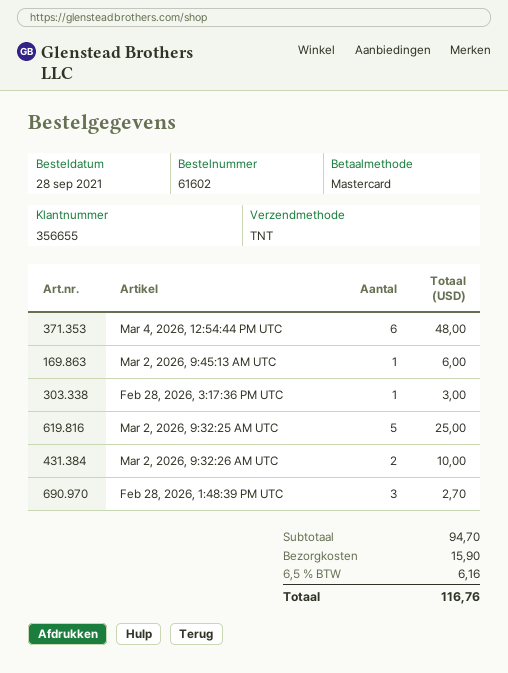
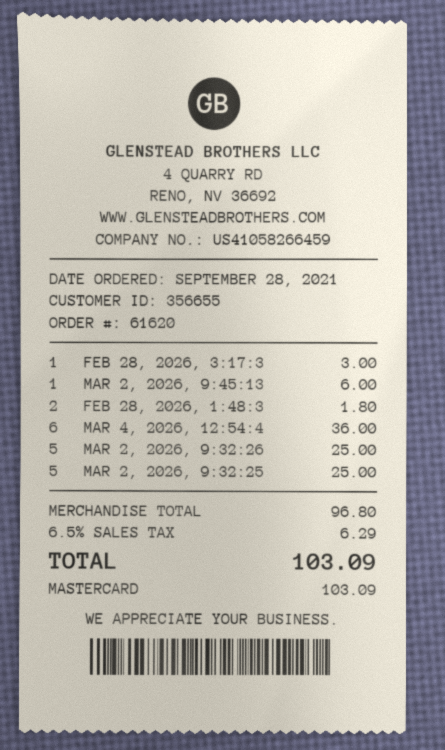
order number: 61602 -> 61620
Mar 4, 2026, 12:54:44 PM UTC: 6 for 48.00 -> 6 for 36.00
Mar 2, 2026, 9:32:26 AM UTC: 2 for 10.00 -> 5 for 25.00
Feb 28, 2026, 1:48:39 PM UTC: 3 for 2.70 -> 2 for 1.80
subtotal: 94.70 -> 96.80
shipping: 15.90 -> none
tax: 6.5% = 6.16 -> 6.5% = 6.29
total: 116.76 -> 103.09

